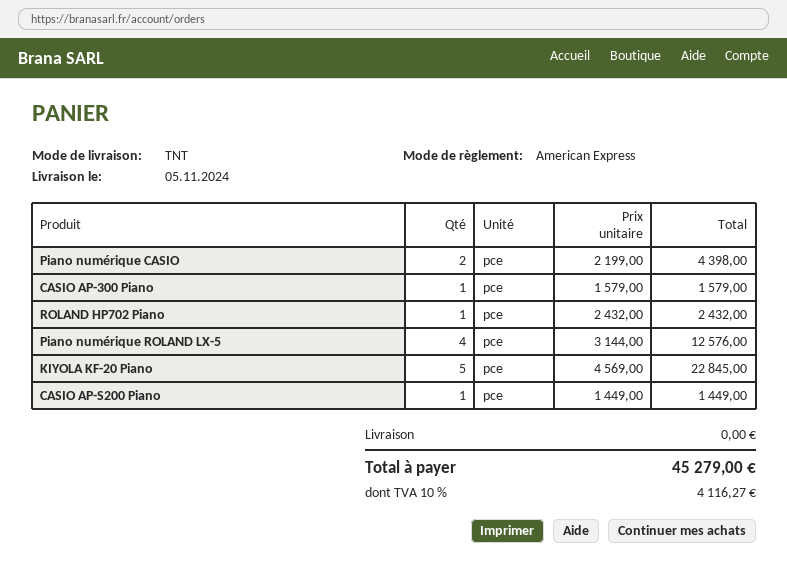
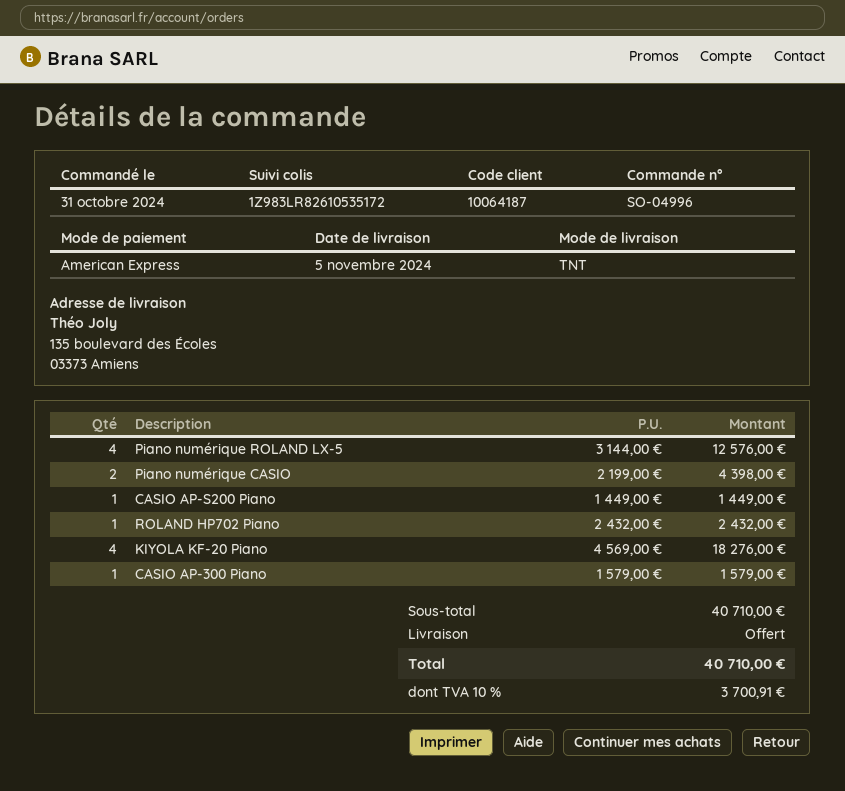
KIYOLA KF-20 Piano: 5 x 4569.00 = 22845.00 -> 4 x 4569.00 = 18276.00
tax: 10% = 4116.27 -> 10% = 3700.91
total: 45279.00 -> 40710.00

